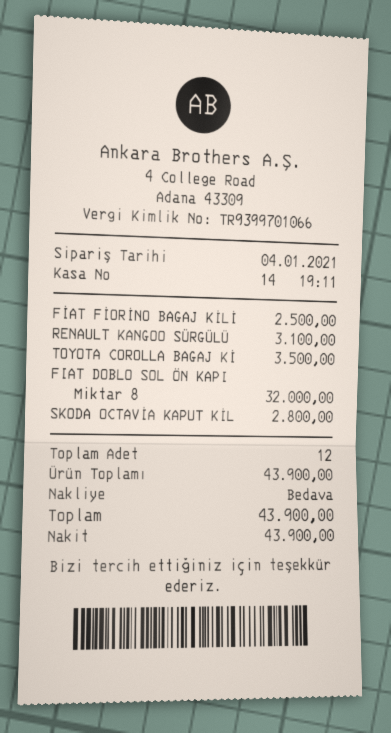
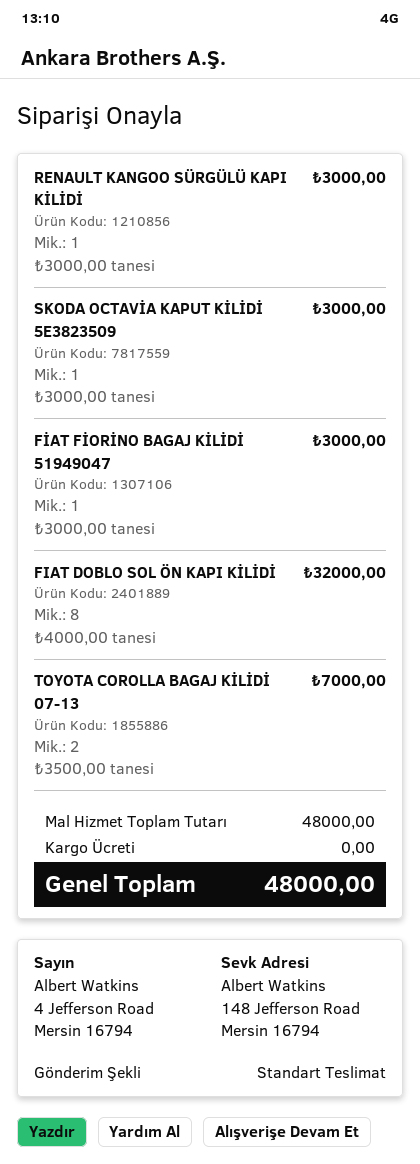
FİAT FİORİNO BAGAJ KİLİ: 1 for 2500.00 -> 1 for 3000.00
RENAULT KANGOO SÜRGÜLÜ: 1 for 3100.00 -> 1 for 3000.00
TOYOTA COROLLA BAGAJ Kİ: 1 for 3500.00 -> 2 for 7000.00
SKODA OCTAVİA KAPUT KİL: 1 for 2800.00 -> 1 for 3000.00
subtotal: 43900.00 -> 48000.00
total: 43900.00 -> 48000.00

